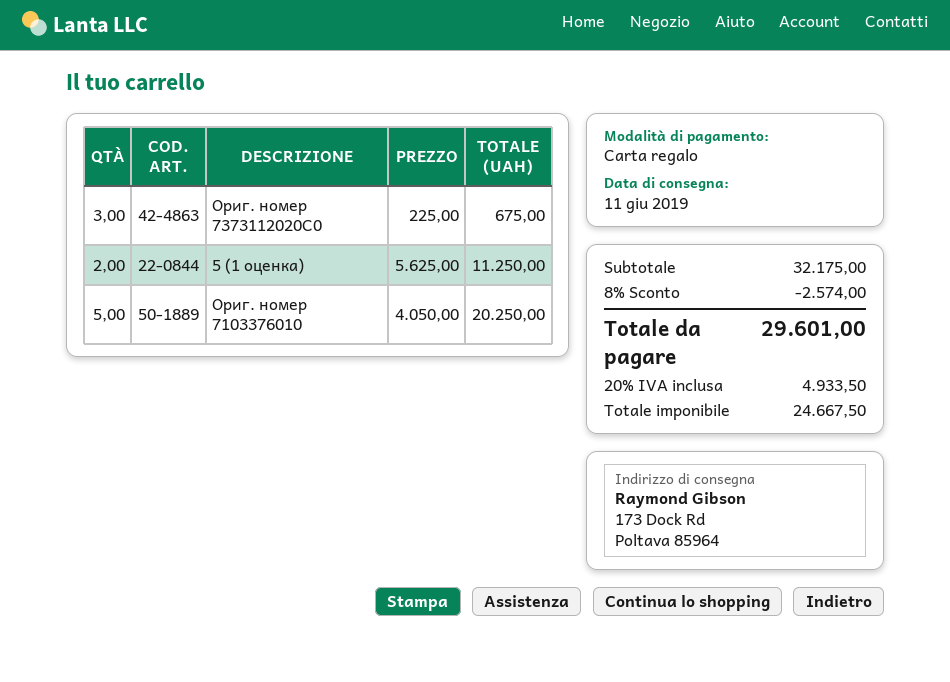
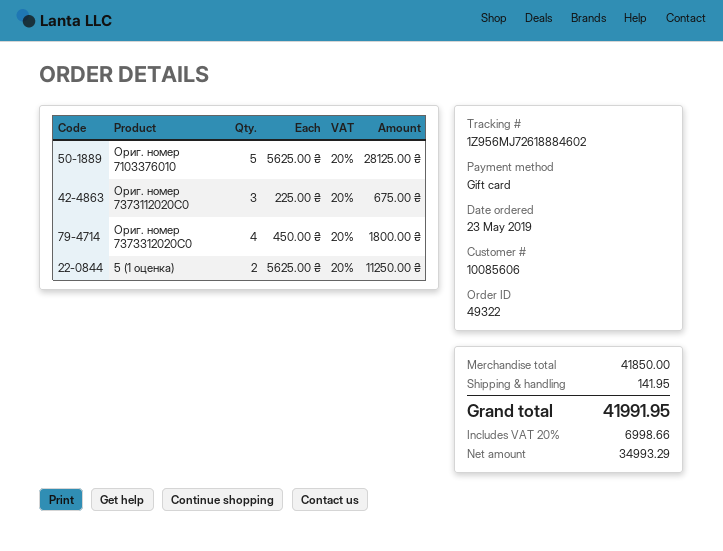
Ориг. номер 7103376010: 5 x 4050.00 = 20250.00 -> 5 x 5625.00 = 28125.00
Ориг. номер 7373312020C0: none -> 4 x 450.00 = 1800.00
subtotal: 32175.00 -> 41850.00
discount: 8% = 2574.00 -> none
shipping: none -> 141.95
net: 24667.50 -> 34993.29
tax: 20% = 4933.50 -> 20% = 6998.66
total: 29601.00 -> 41991.95

